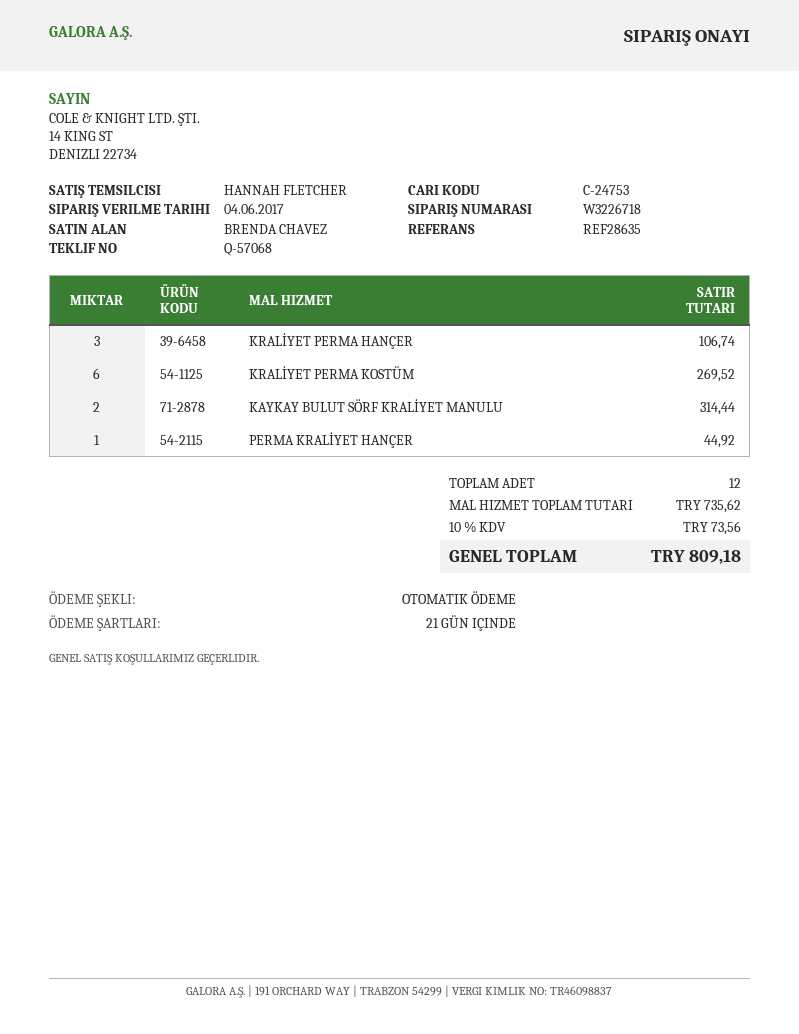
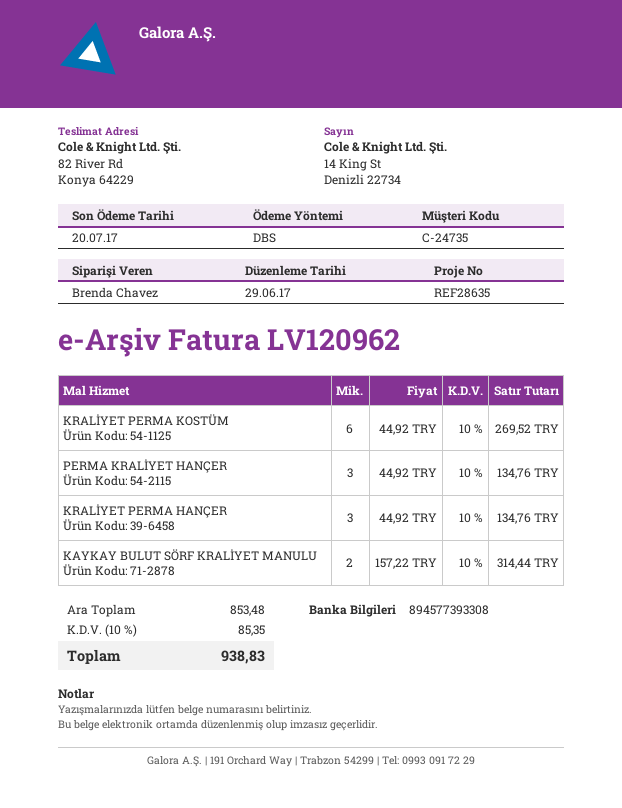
customer number: C-24753 -> C-24735
KRALİYET PERMA HANÇER: 3 for 106.74 -> 3 for 134.76
PERMA KRALİYET HANÇER: 1 for 44.92 -> 3 for 134.76
subtotal: 735.62 -> 853.48
tax: 10% = 73.56 -> 10% = 85.35
total: 809.18 -> 938.83

